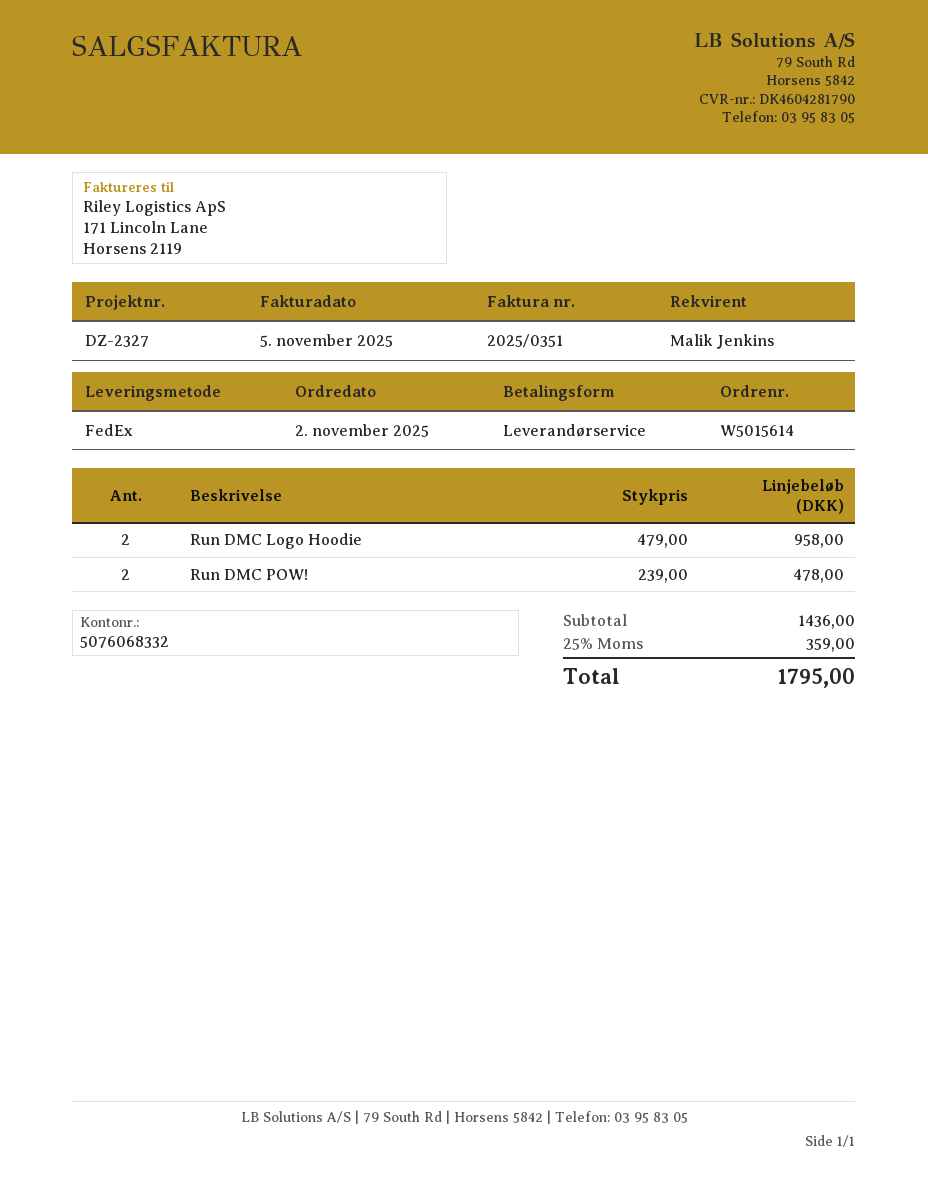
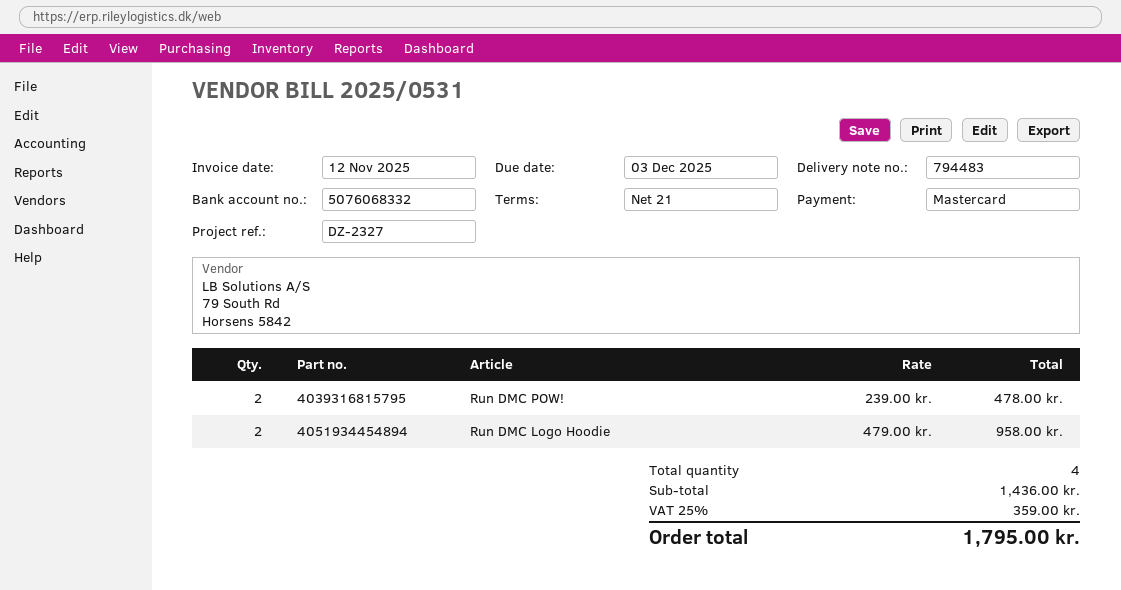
invoice number: 2025/0351 -> 2025/0531
invoice date: 2025-11-05 -> 2025-11-12
payment method: direct debit -> Mastercard

